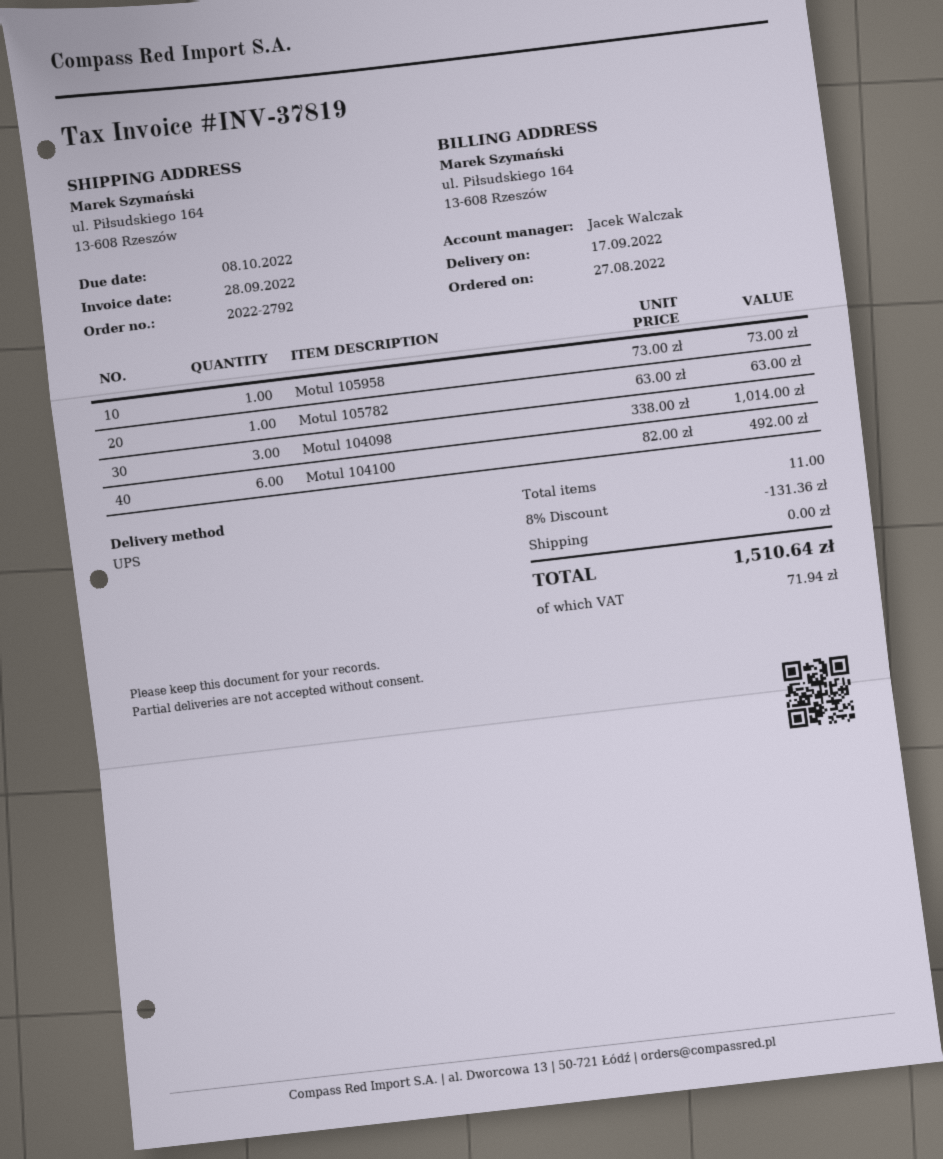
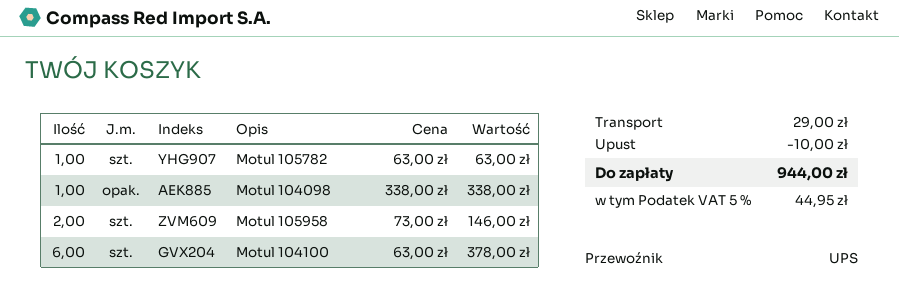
Motul 105958: 1 x 73.00 = 73.00 -> 2 x 73.00 = 146.00
Motul 104098: 3 x 338.00 = 1014.00 -> 1 x 338.00 = 338.00
Motul 104100: 6 x 82.00 = 492.00 -> 6 x 63.00 = 378.00
discount: 131.36 -> 10.00
shipping: 0.00 -> 29.00
tax: 71.94 -> 44.95
total: 1510.64 -> 944.00

